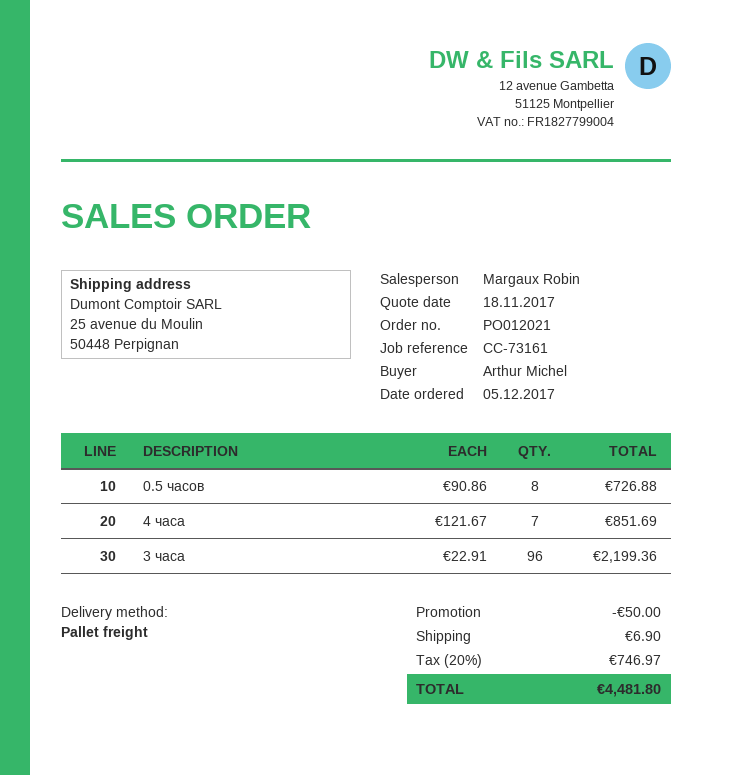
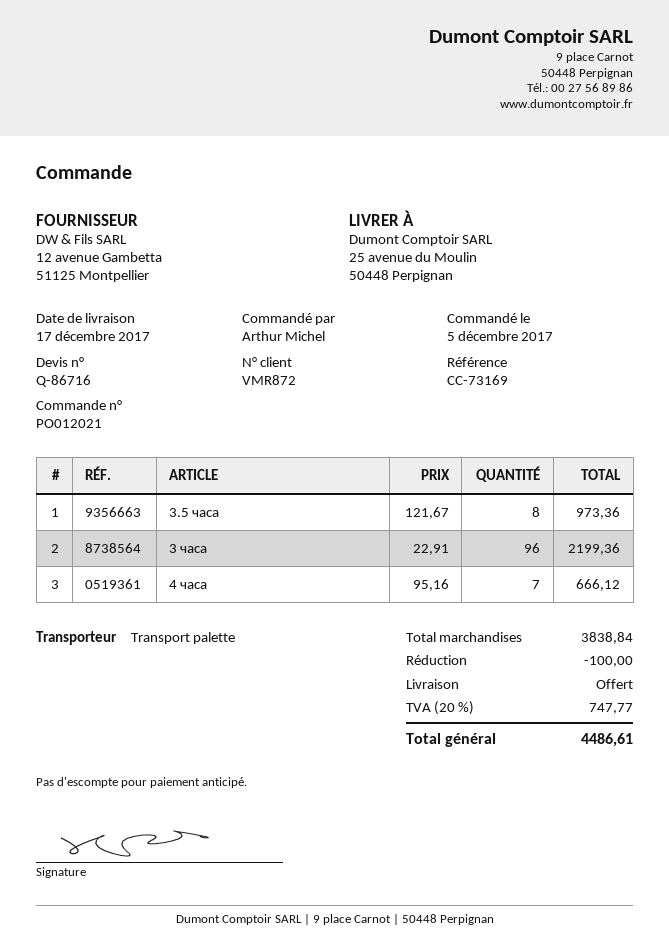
reference: CC-73161 -> CC-73169
0.5 часов: 8 x 90.86 = 726.88 -> none
4 часа: 7 x 121.67 = 851.69 -> 7 x 95.16 = 666.12
3.5 часа: none -> 8 x 121.67 = 973.36
discount: 50.00 -> 100.00
shipping: 6.90 -> 0.00
tax: 20% = 746.97 -> 20% = 747.77
total: 4481.80 -> 4486.61

